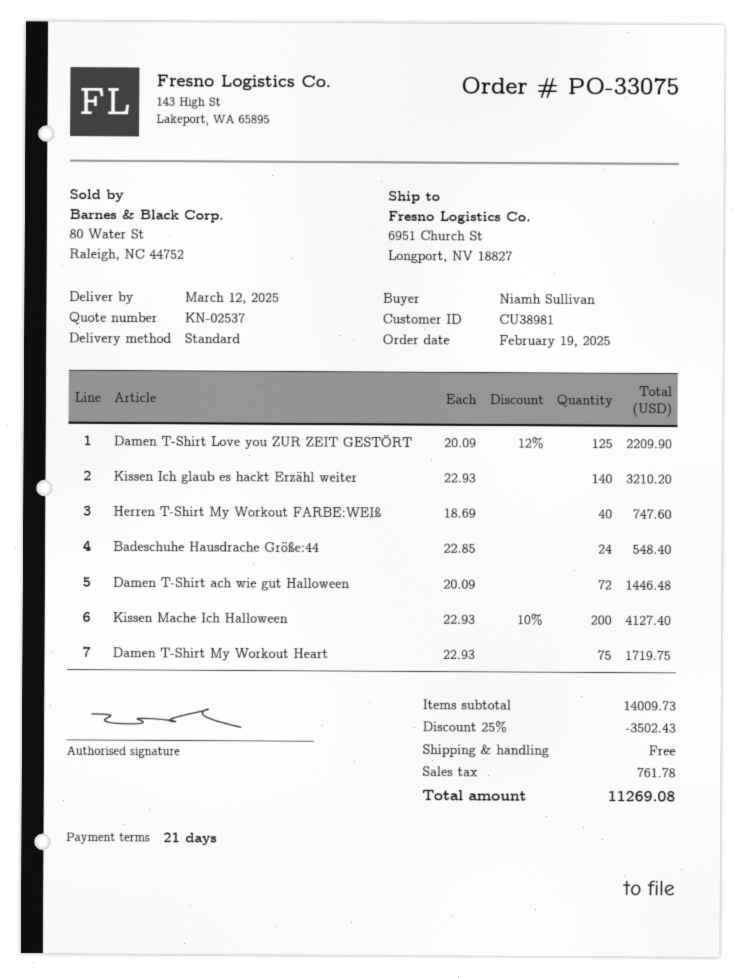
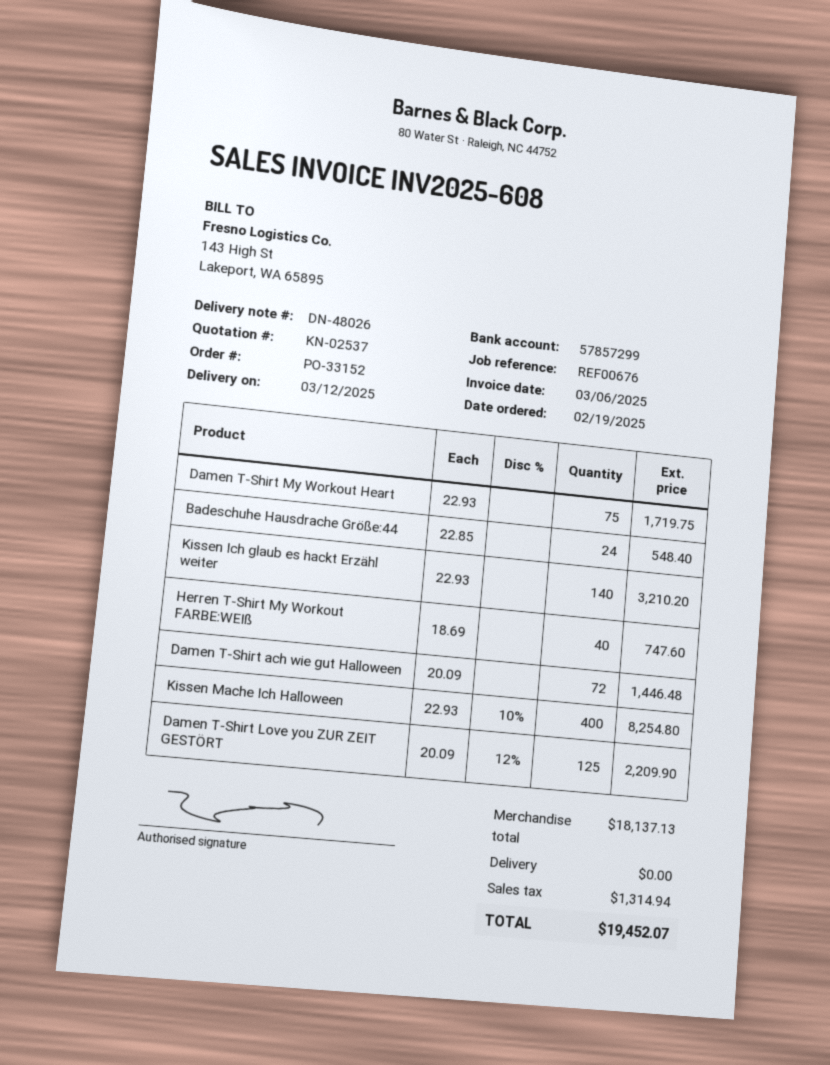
order number: PO-33075 -> PO-33152
Kissen Mache Ich Halloween: 200 x 22.93 - 10% = 4127.40 -> 400 x 22.93 - 10% = 8254.80
subtotal: 14009.73 -> 18137.13
discount: 25% = 3502.43 -> none
tax: 761.78 -> 1314.94
total: 11269.08 -> 19452.07

